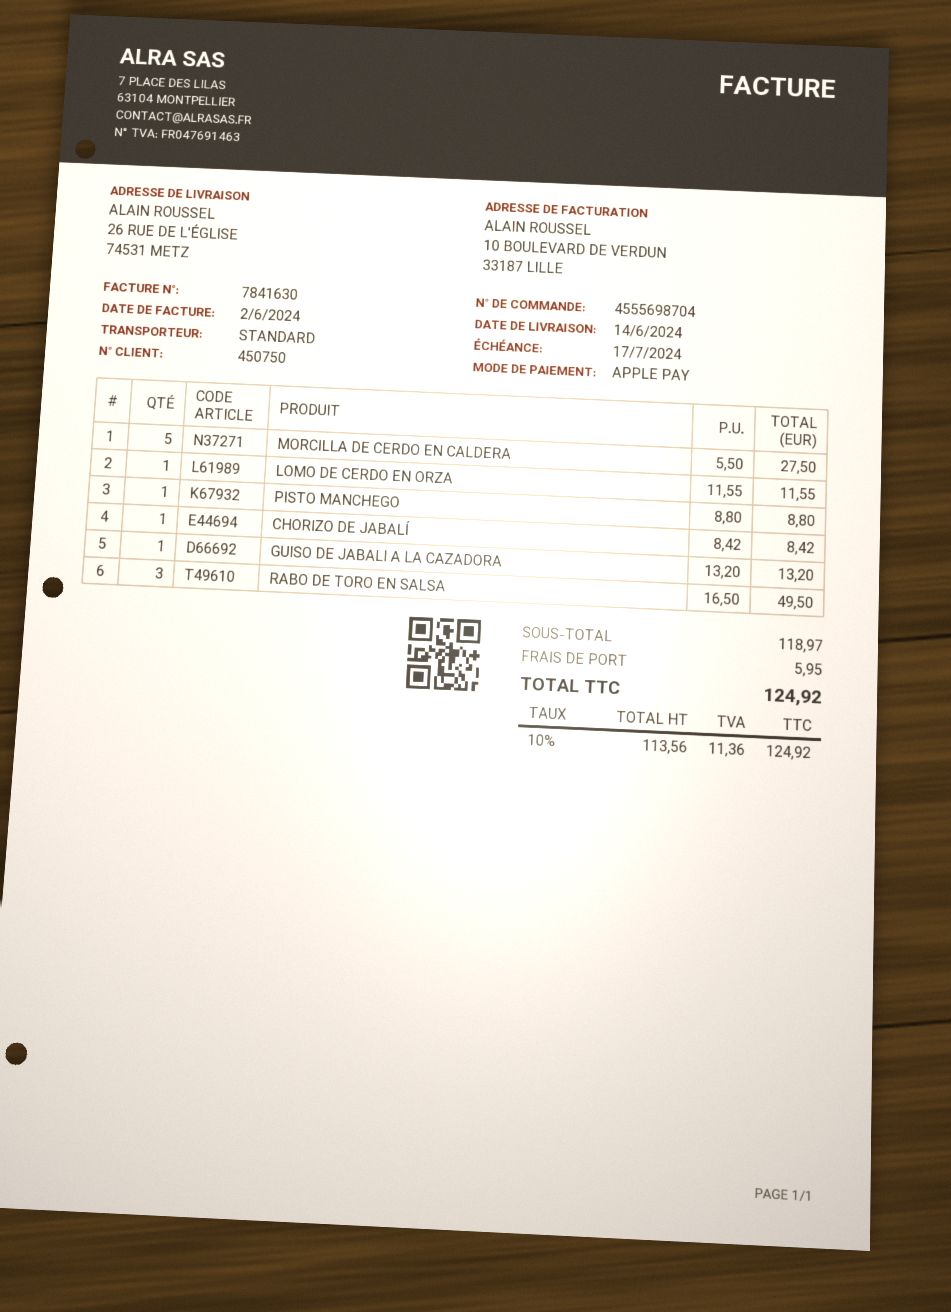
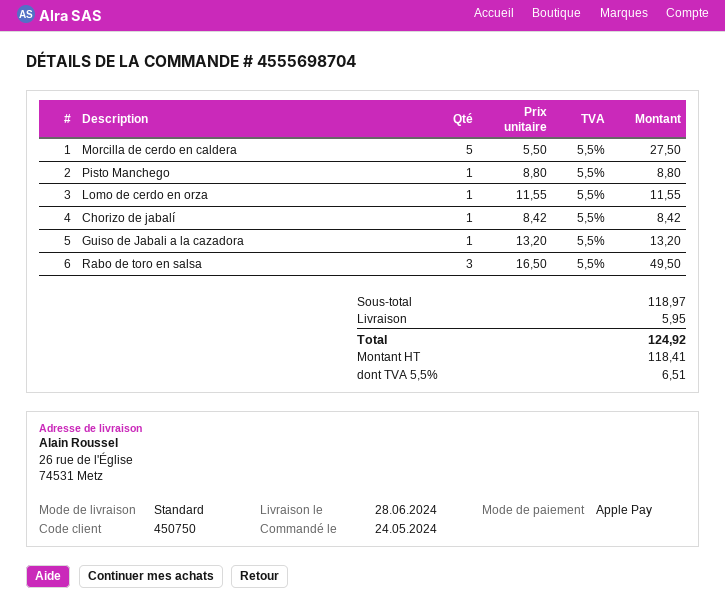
delivery date: 2024-06-14 -> 2024-06-28
net: 113.56 -> 118.41
tax: 10% = 11.36 -> 5.5% = 6.51

